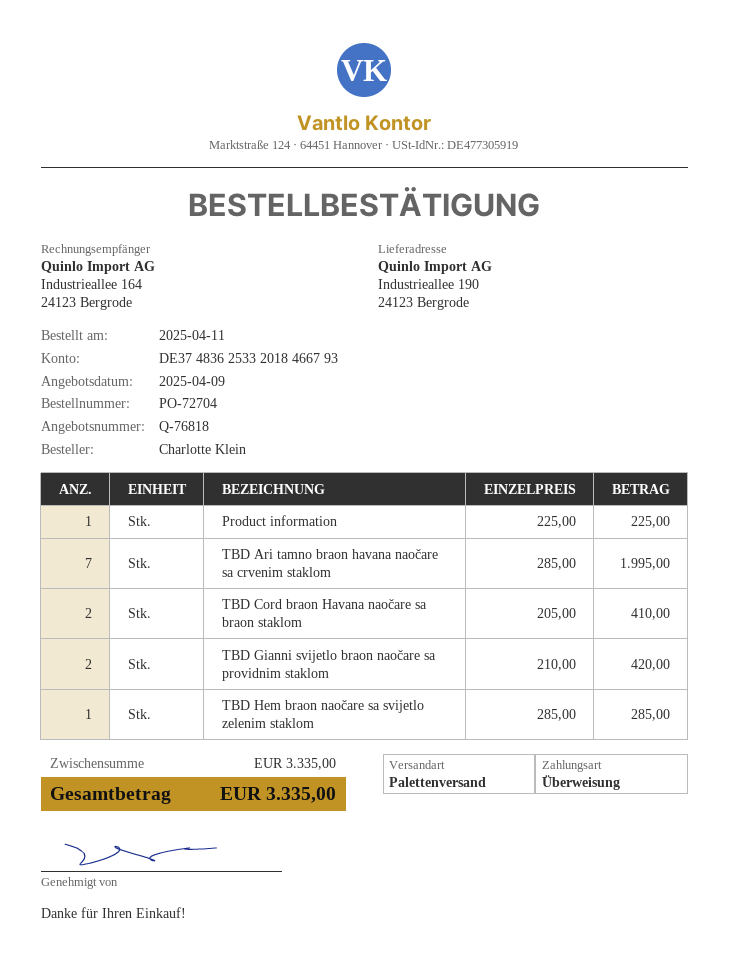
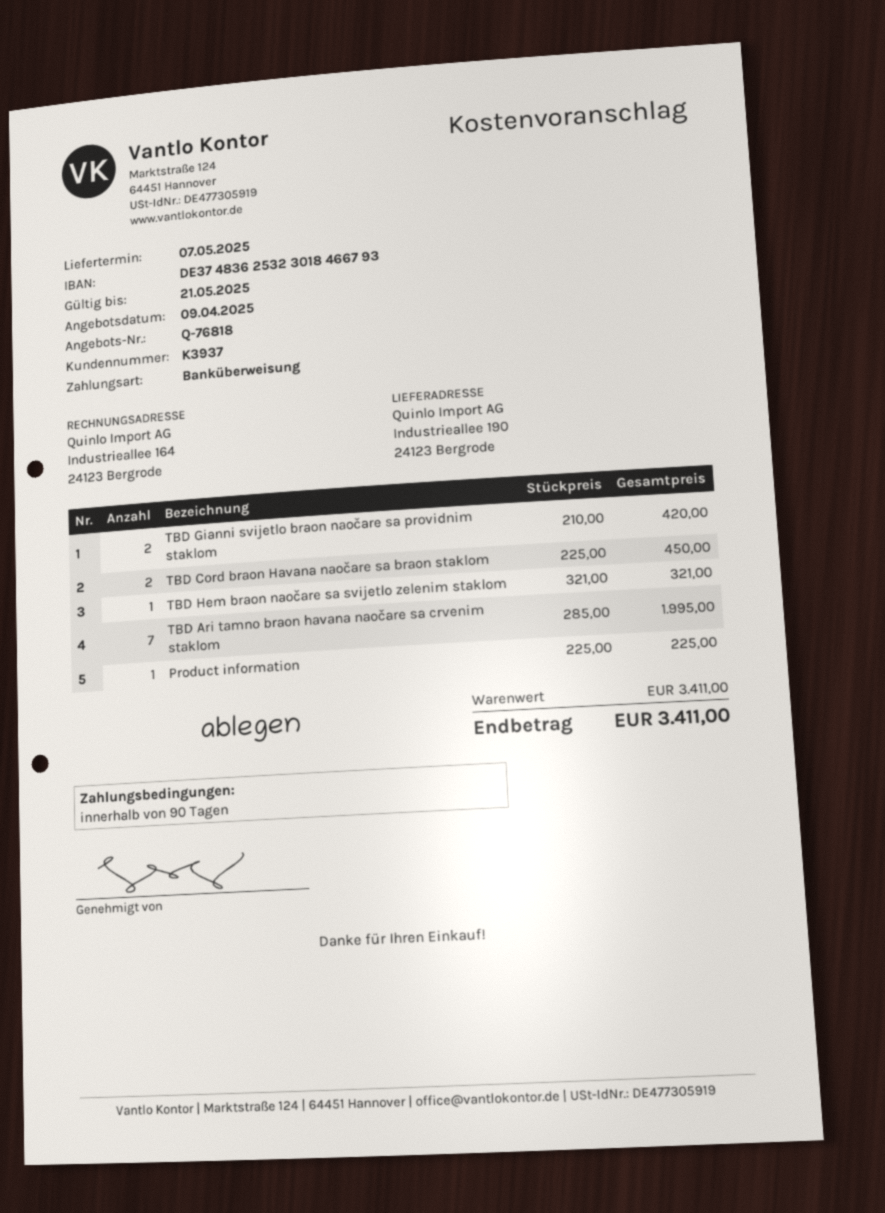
bank account: DE37483625332018466793 -> DE37483625323018466793
TBD Cord braon Havana naočare sa braon staklom: 2 x 205.00 = 410.00 -> 2 x 225.00 = 450.00
TBD Hem braon naočare sa svijetlo zelenim staklom: 1 x 285.00 = 285.00 -> 1 x 321.00 = 321.00
subtotal: 3335.00 -> 3411.00
total: 3335.00 -> 3411.00

